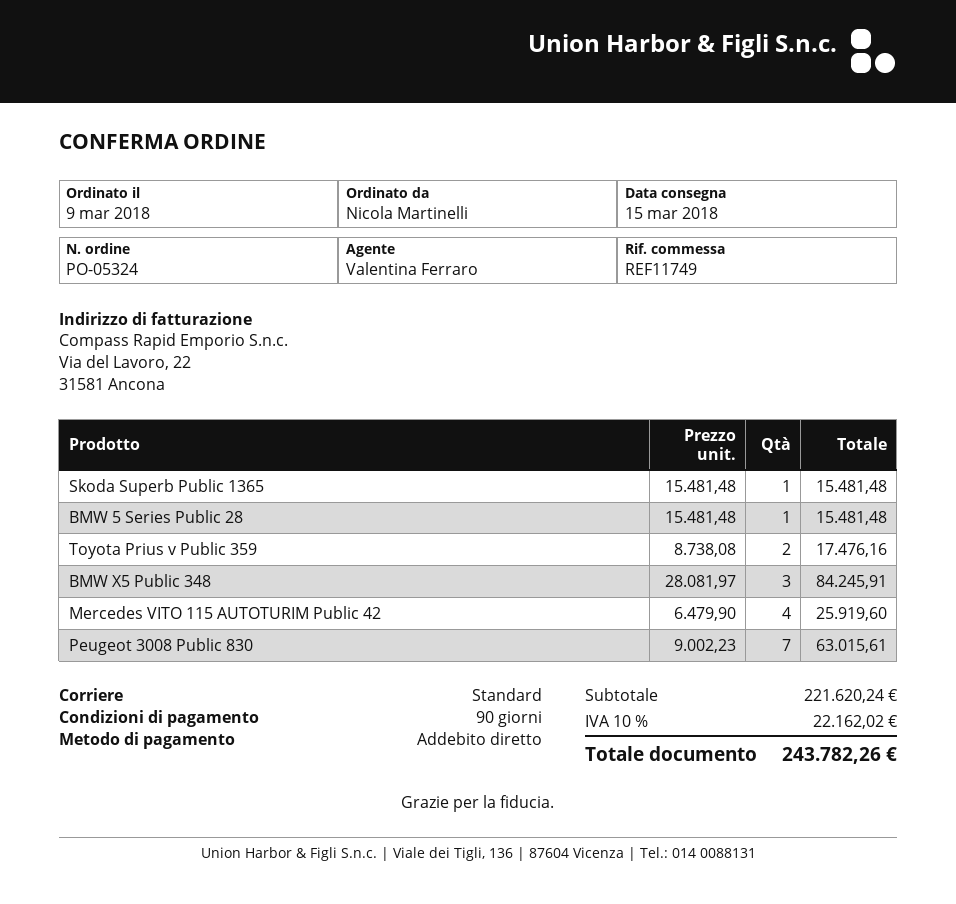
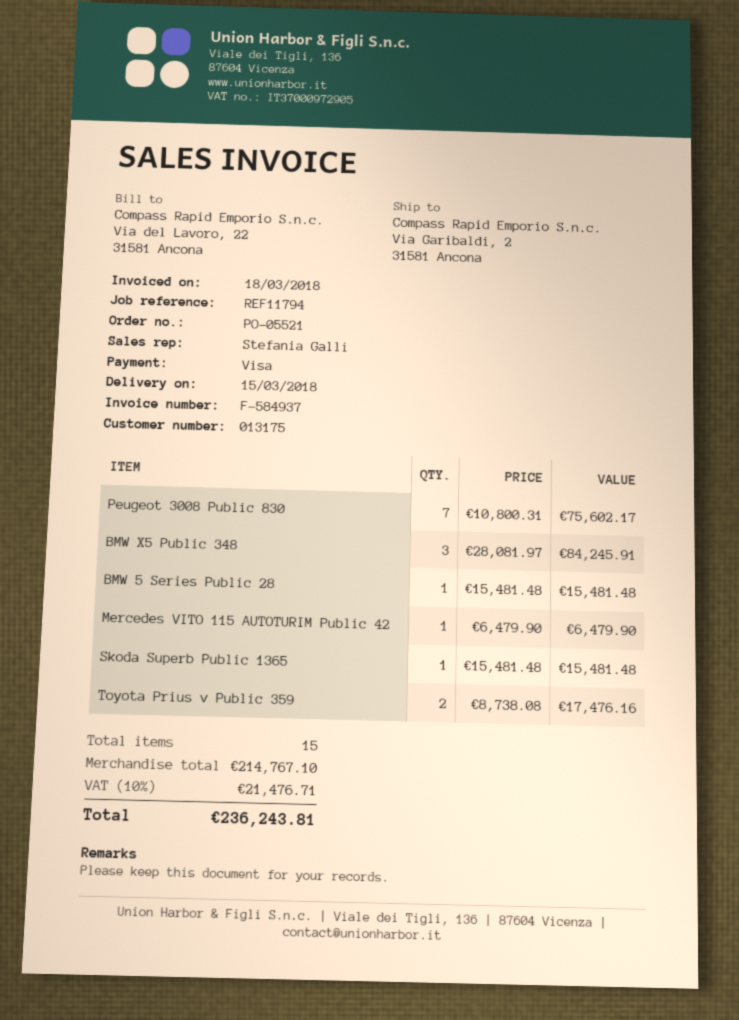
order number: PO-05324 -> PO-05521
reference: REF11749 -> REF11794
sales rep: Valentina Ferraro -> Stefania Galli
payment method: direct debit -> Visa
Mercedes VITO 115 AUTOTURIM Public 42: 4 x 6479.90 = 25919.60 -> 1 x 6479.90 = 6479.90
Peugeot 3008 Public 830: 7 x 9002.23 = 63015.61 -> 7 x 10800.31 = 75602.17
subtotal: 221620.24 -> 214767.10
tax: 10% = 22162.02 -> 10% = 21476.71
total: 243782.26 -> 236243.81

